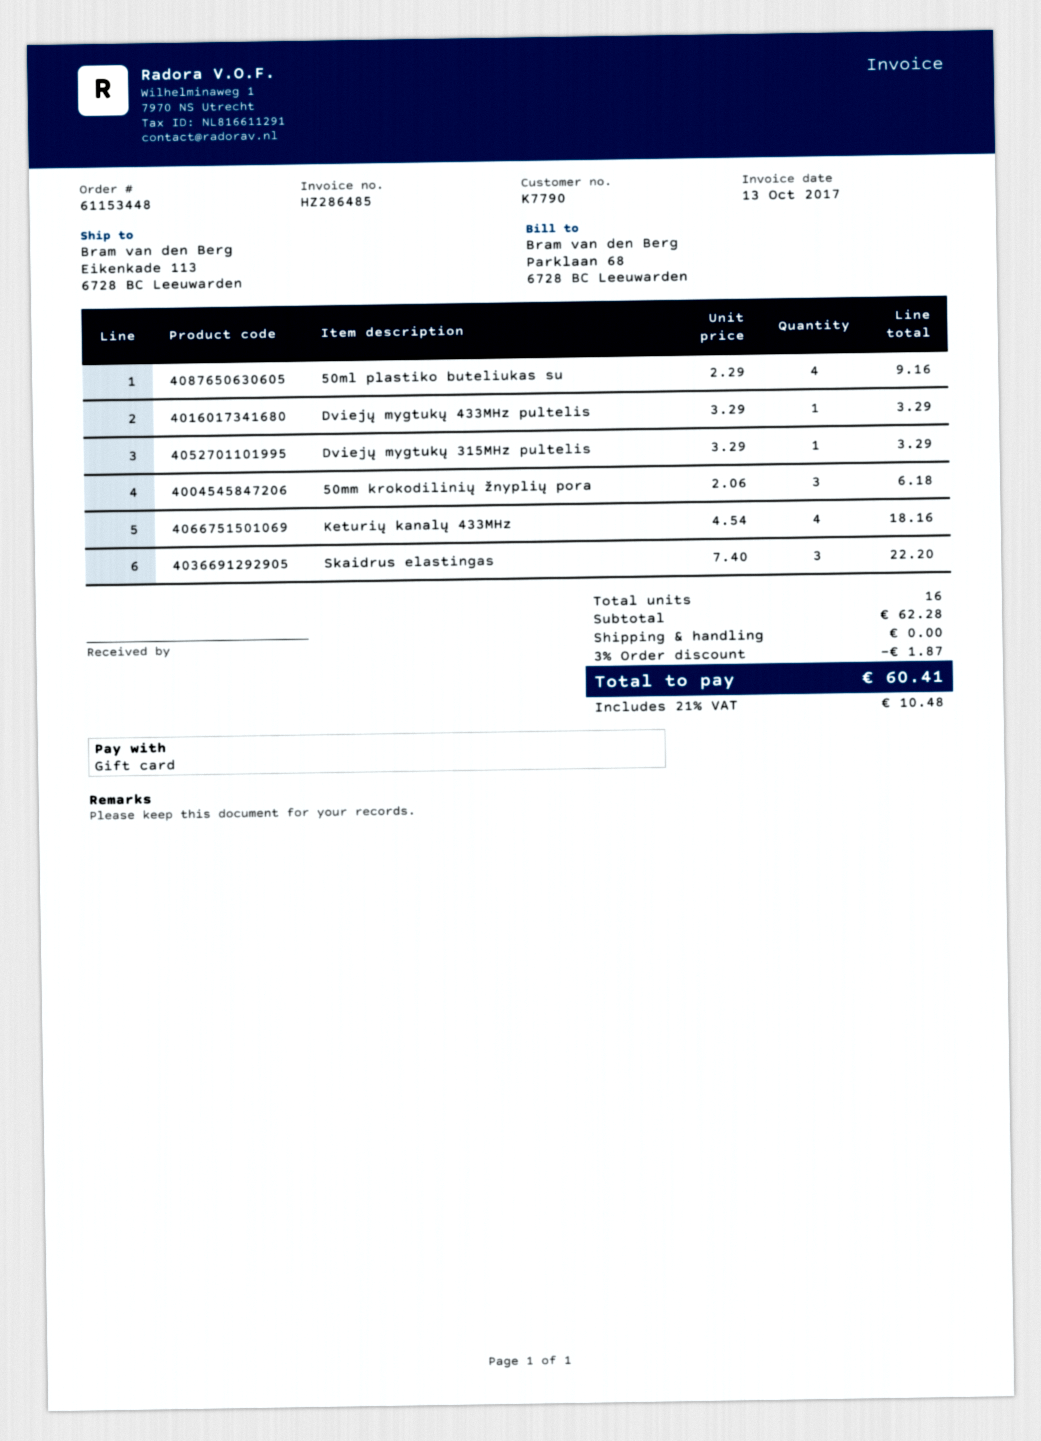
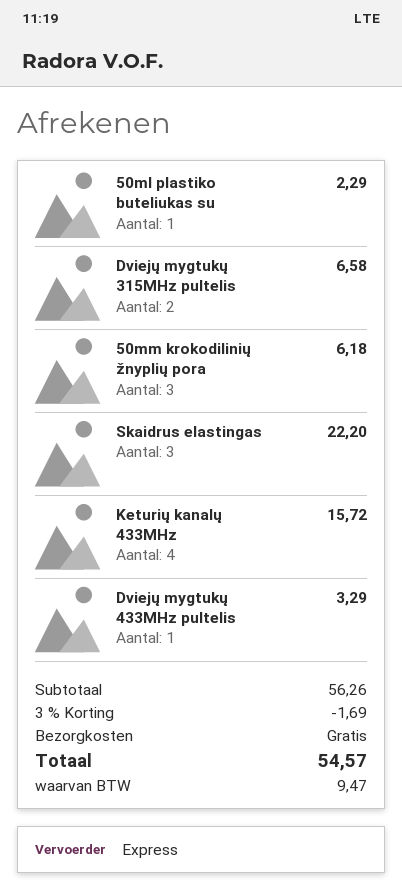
50ml plastiko buteliukas su: 4 for 9.16 -> 1 for 2.29
Dviejų mygtukų 315MHz pultelis: 1 for 3.29 -> 2 for 6.58
Keturių kanalų 433MHz: 4 for 18.16 -> 4 for 15.72
subtotal: 62.28 -> 56.26
discount: 3% = 1.87 -> 3% = 1.69
tax: 10.48 -> 9.47
total: 60.41 -> 54.57

